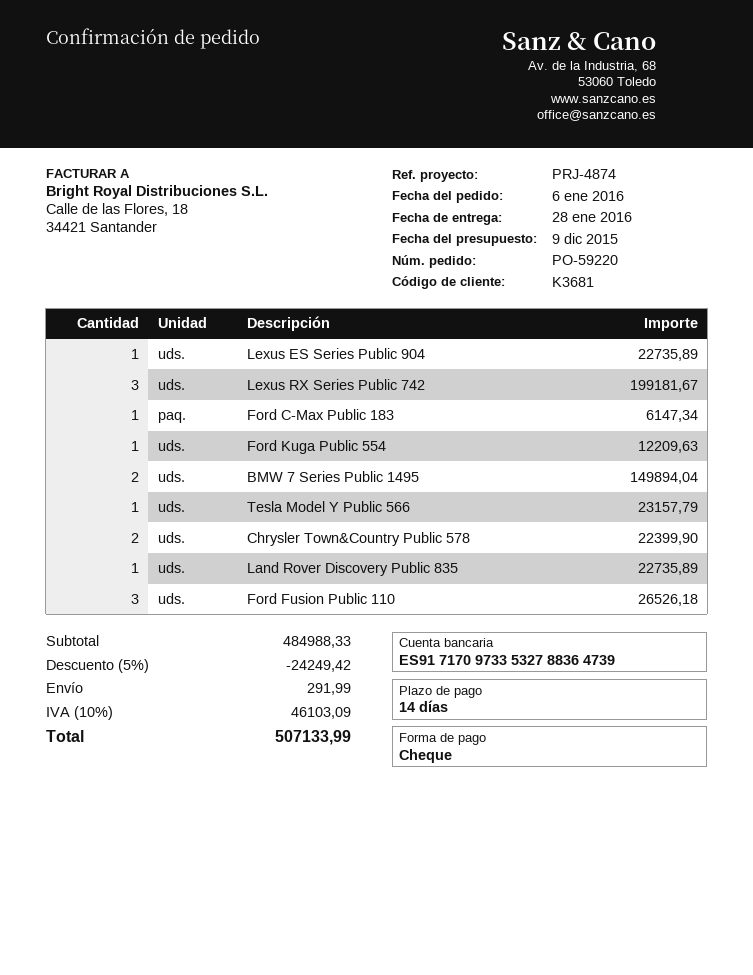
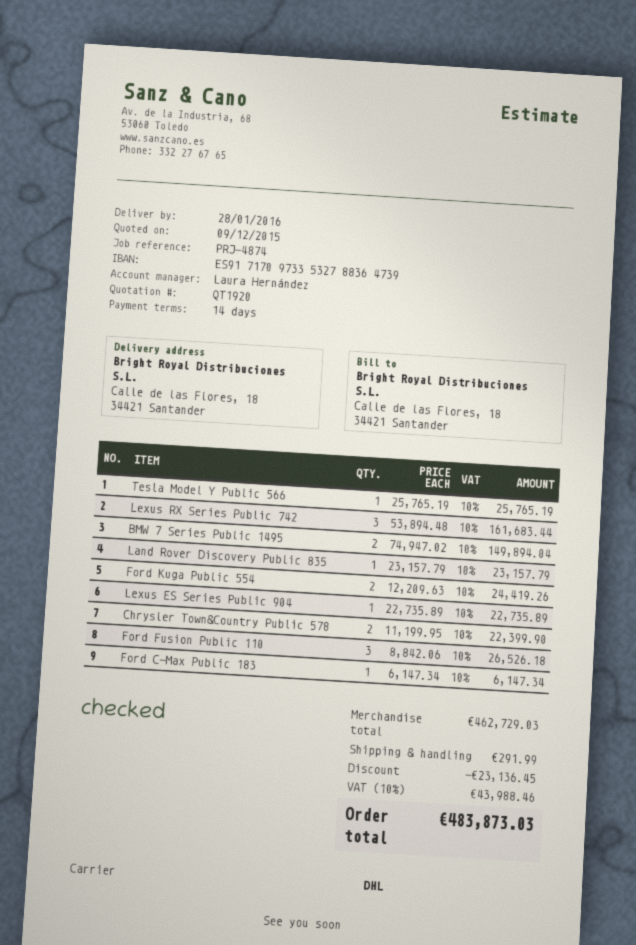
Lexus RX Series Public 742: 3 for 199181.67 -> 3 for 161683.44
Ford Kuga Public 554: 1 for 12209.63 -> 2 for 24419.26
Tesla Model Y Public 566: 1 for 23157.79 -> 1 for 25765.19
Land Rover Discovery Public 835: 1 for 22735.89 -> 1 for 23157.79
subtotal: 484988.33 -> 462729.03
discount: 24249.42 -> 23136.45
tax: 10% = 46103.09 -> 10% = 43988.46
total: 507133.99 -> 483873.03

